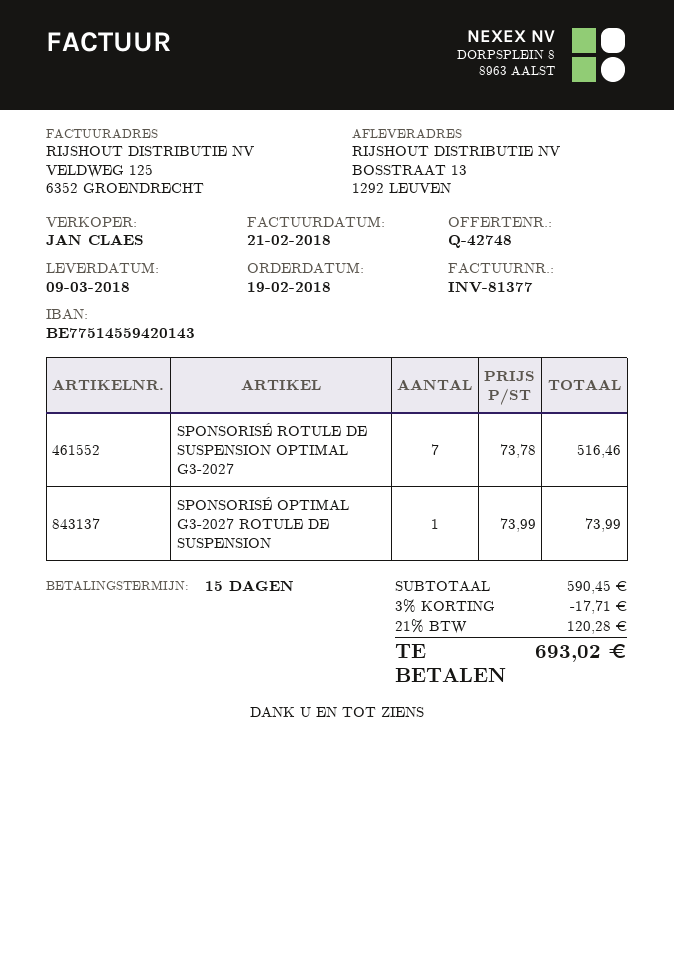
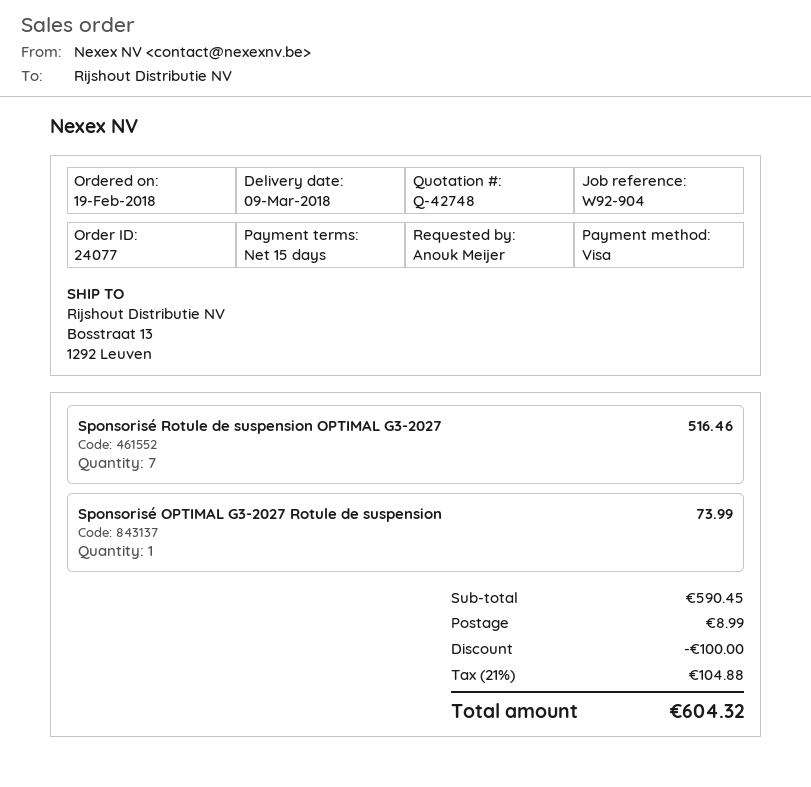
discount: 17.71 -> 100.00
shipping: none -> 8.99
tax: 21% = 120.28 -> 21% = 104.88
total: 693.02 -> 604.32

